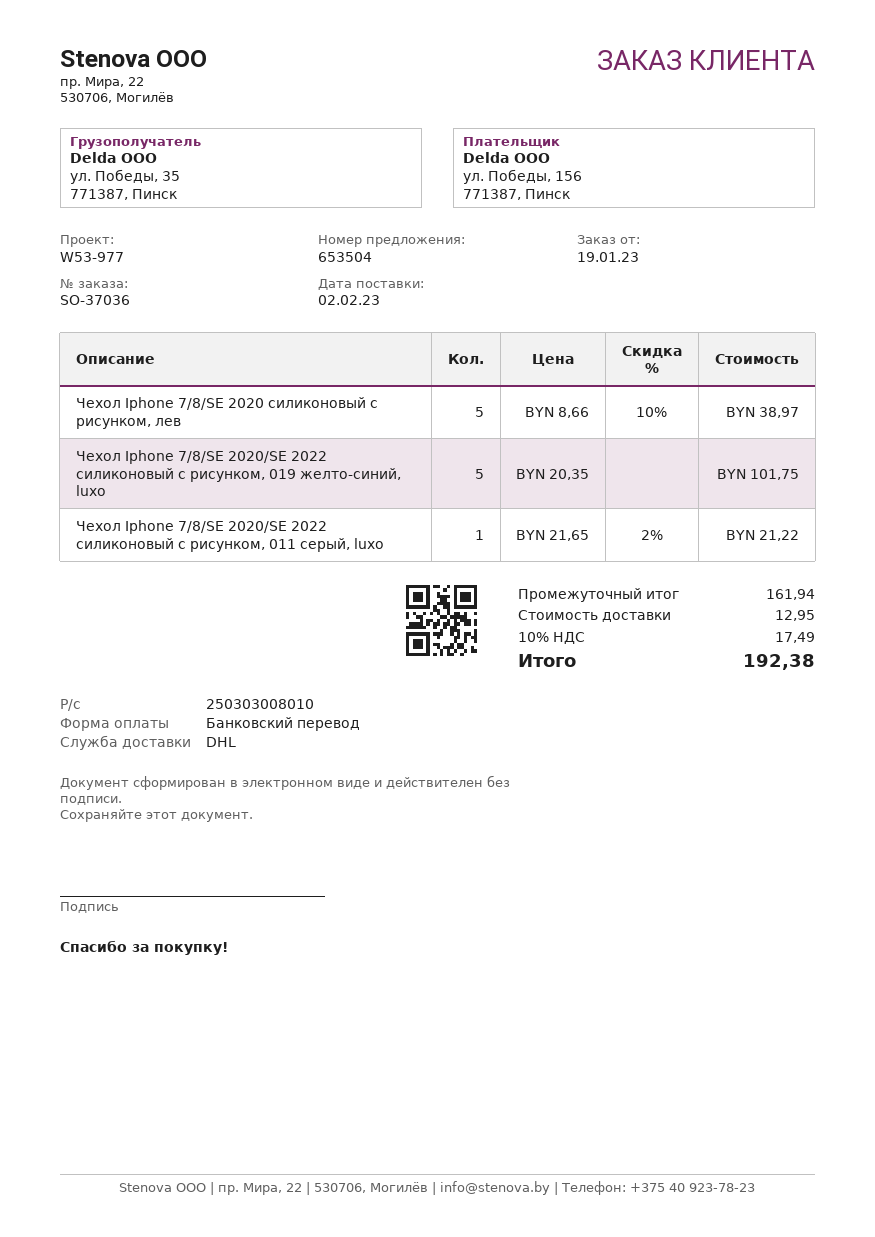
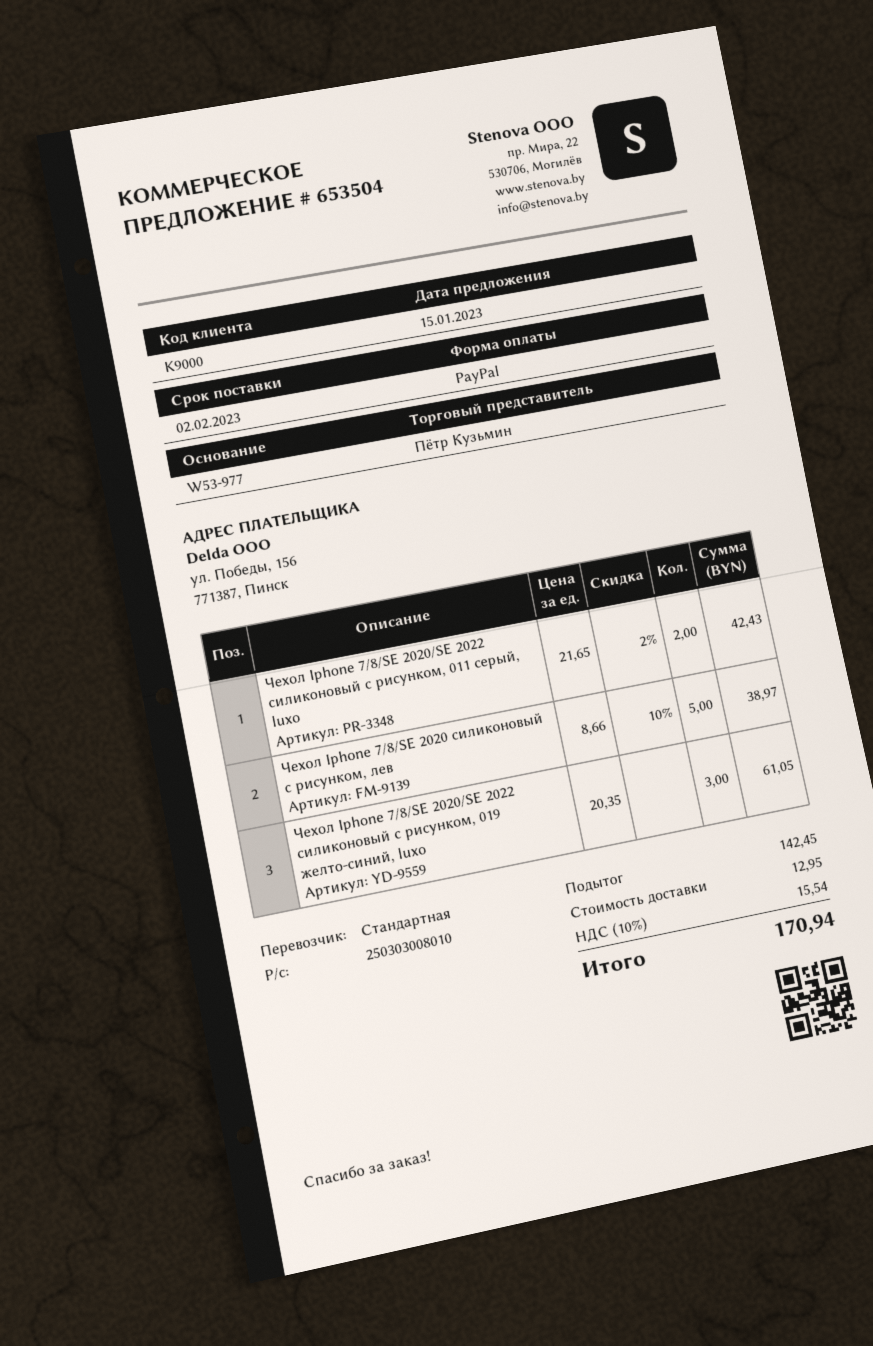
payment method: bank transfer -> PayPal
shipping method: DHL -> standard
Чехол Iphone 7/8/SE 2020/SE 2022 силиконовый с рисунком, 019 желто-синий, luxo: 5 x 20.35 = 101.75 -> 3 x 20.35 = 61.05
Чехол Iphone 7/8/SE 2020/SE 2022 силиконовый с рисунком, 011 серый, luxo: 1 x 21.65 - 2% = 21.22 -> 2 x 21.65 - 2% = 42.43
subtotal: 161.94 -> 142.45
tax: 10% = 17.49 -> 10% = 15.54
total: 192.38 -> 170.94

